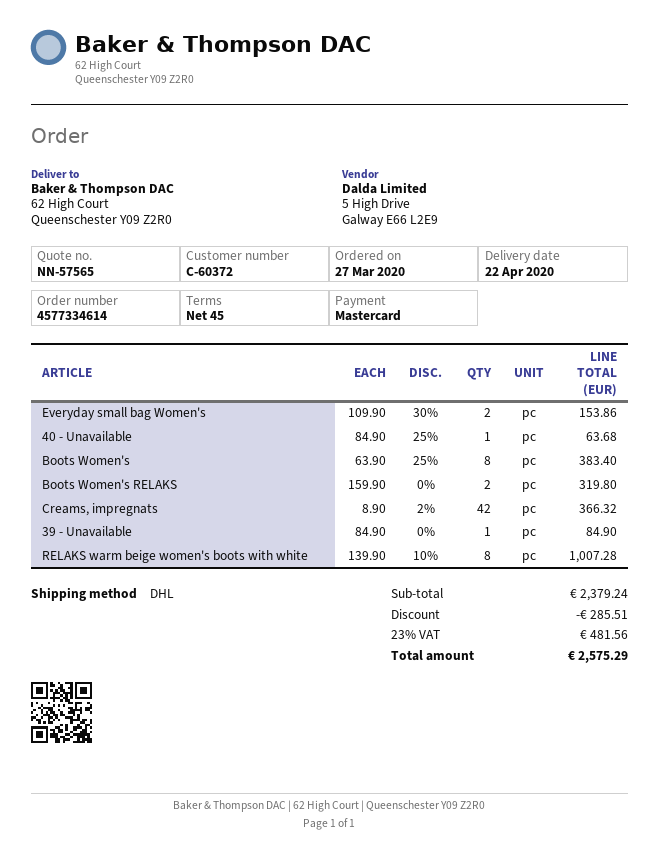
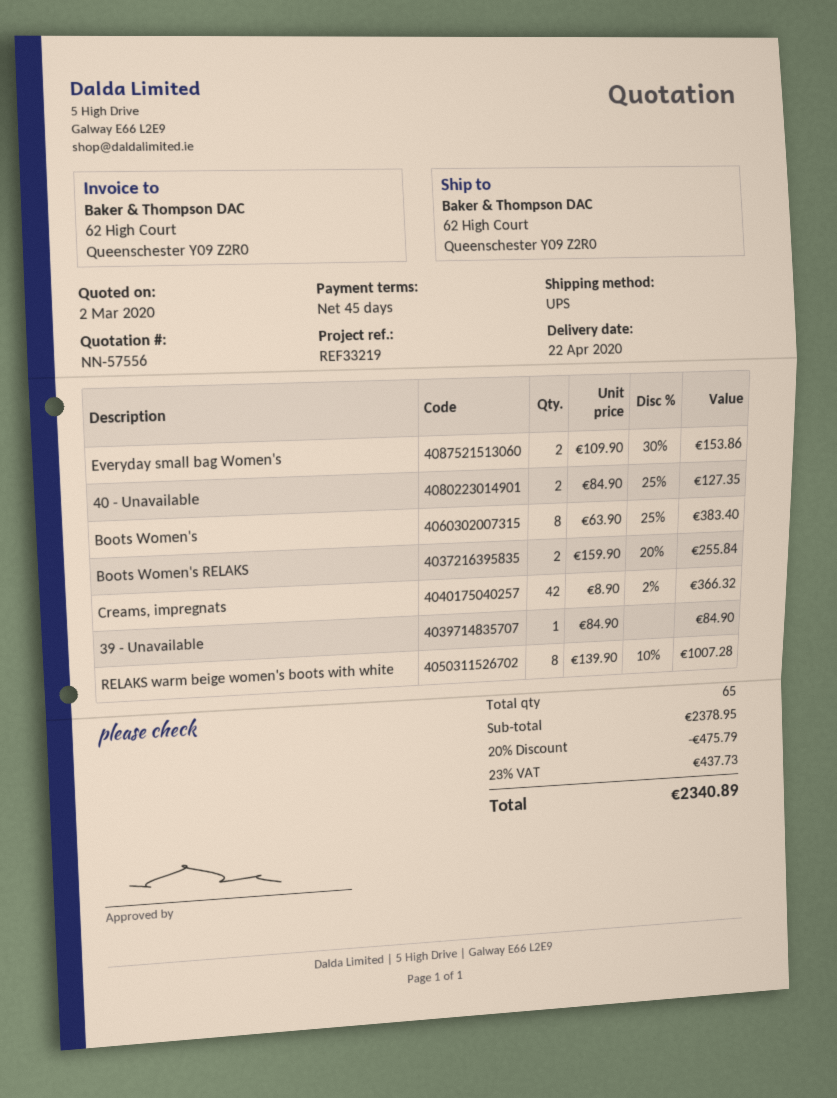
quote number: NN-57565 -> NN-57556
shipping method: DHL -> UPS
40 - Unavailable: 1 x 84.90 - 25% = 63.68 -> 2 x 84.90 - 25% = 127.35
Boots Women's RELAKS: 2 x 159.90 = 319.80 -> 2 x 159.90 - 20% = 255.84
subtotal: 2379.24 -> 2378.95
discount: 285.51 -> 475.79
tax: 23% = 481.56 -> 23% = 437.73
total: 2575.29 -> 2340.89

